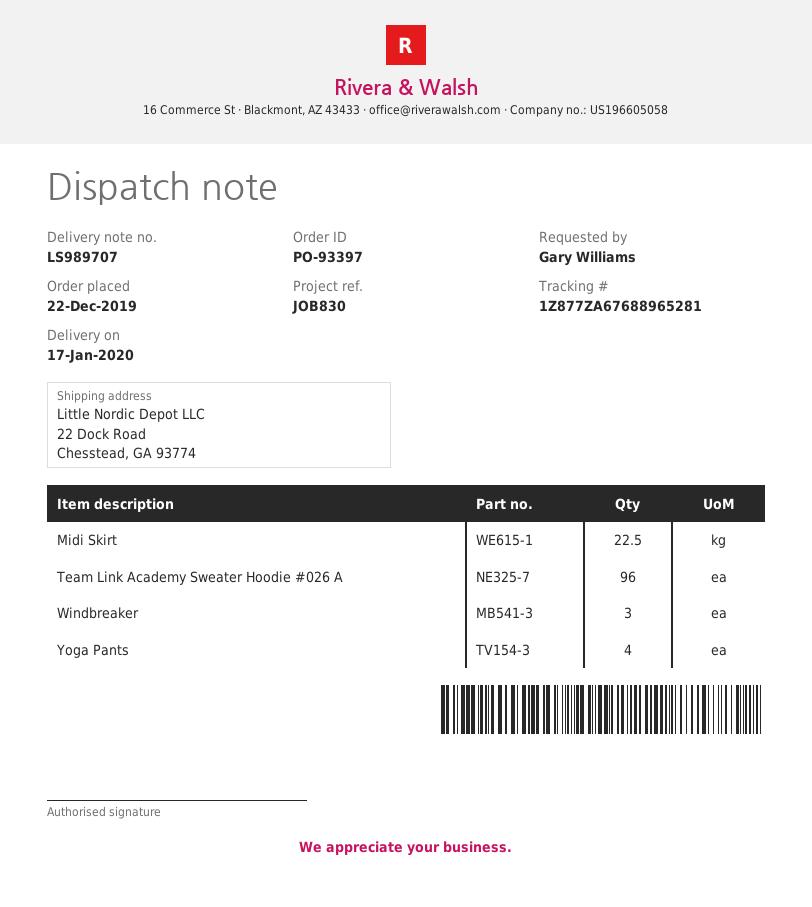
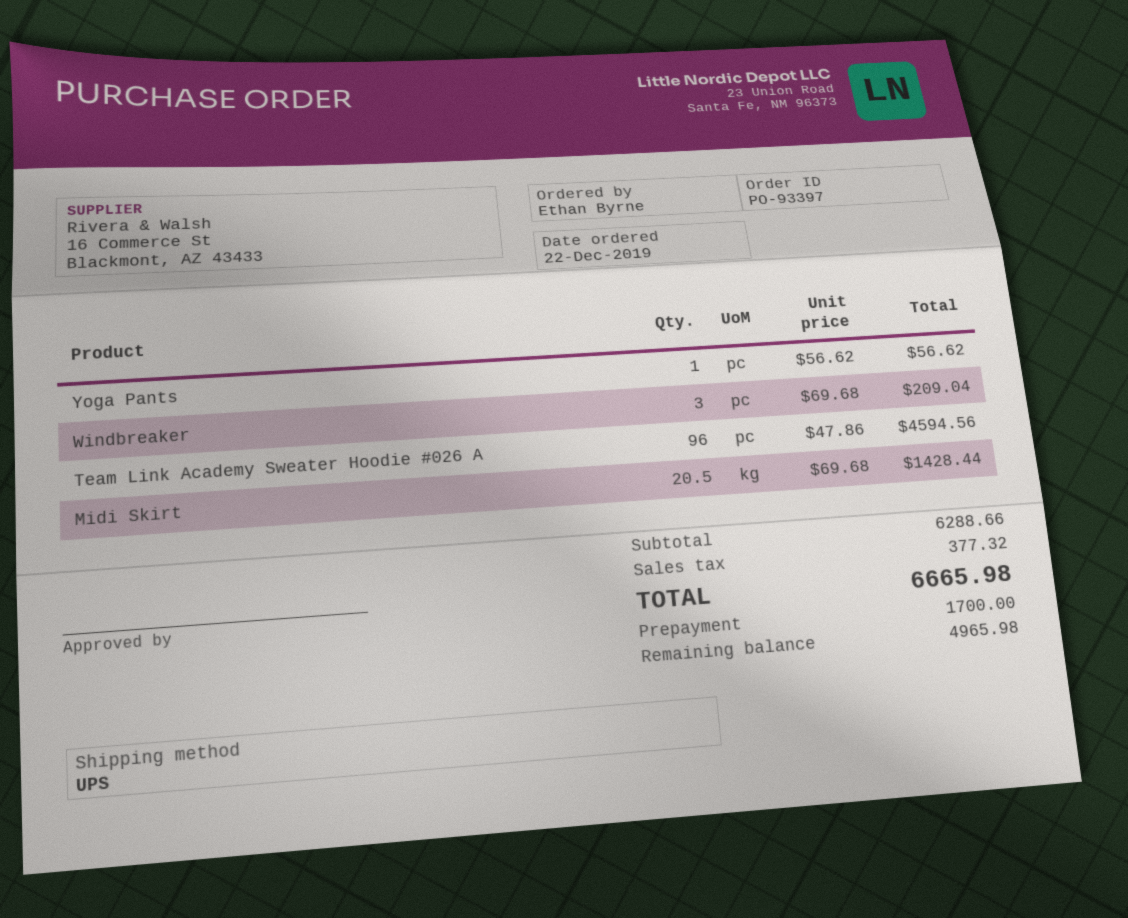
ordered by: Gary Williams -> Ethan Byrne
Midi Skirt: 22.5 -> 20.5
Yoga Pants: 4 -> 1

